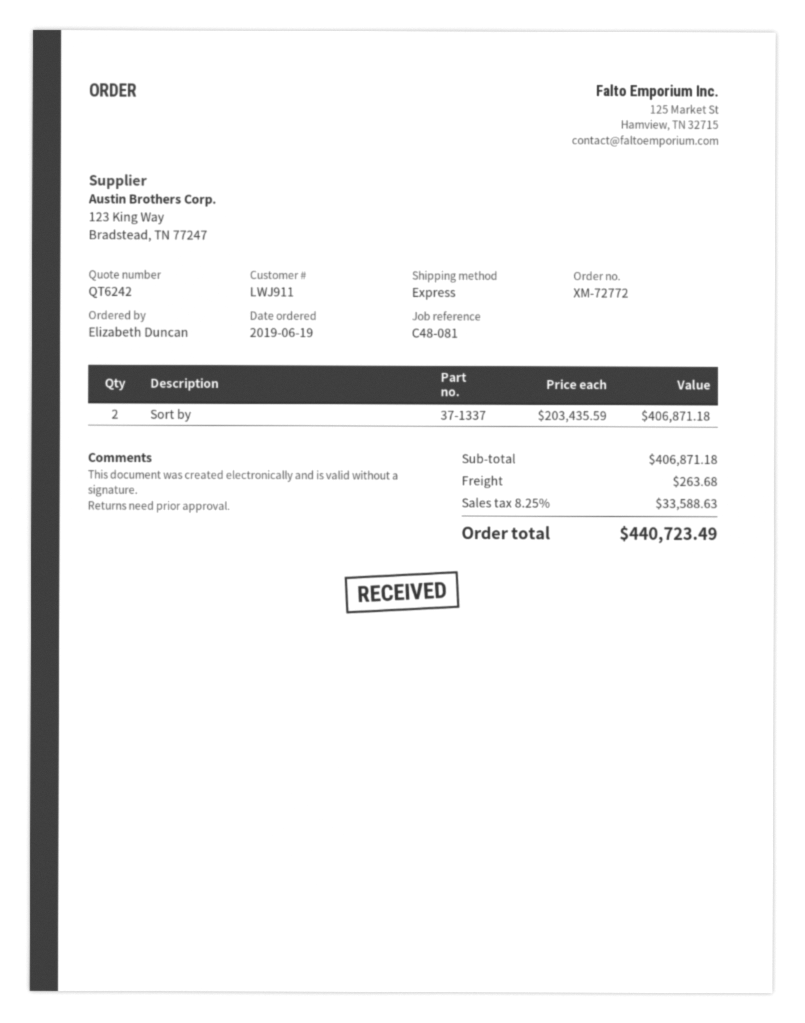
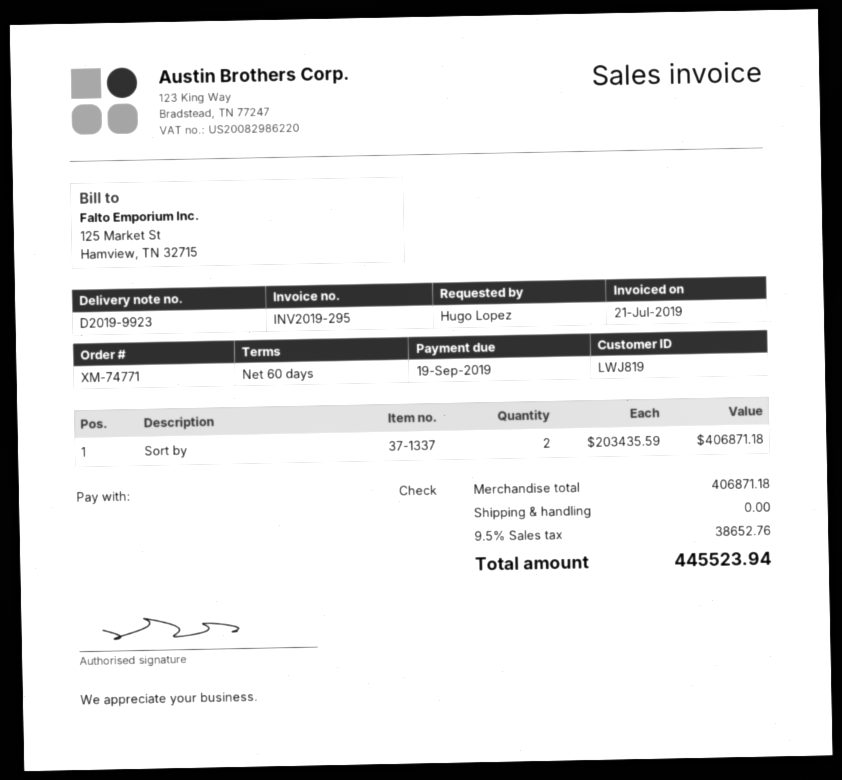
order number: XM-72772 -> XM-74771
customer number: LWJ911 -> LWJ819
ordered by: Elizabeth Duncan -> Hugo Lopez
shipping: 263.68 -> 0.00
tax: 8.25% = 33588.63 -> 9.5% = 38652.76
total: 440723.49 -> 445523.94

